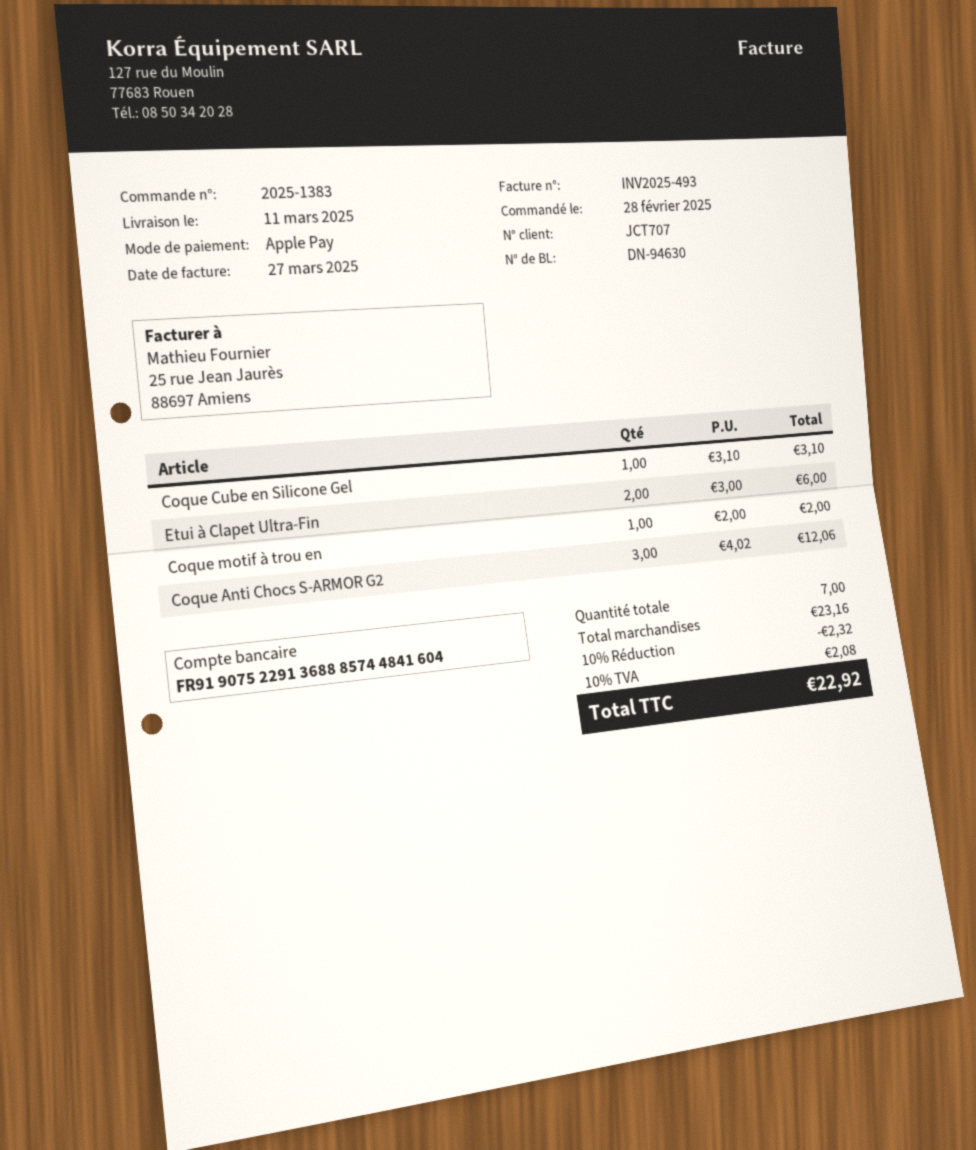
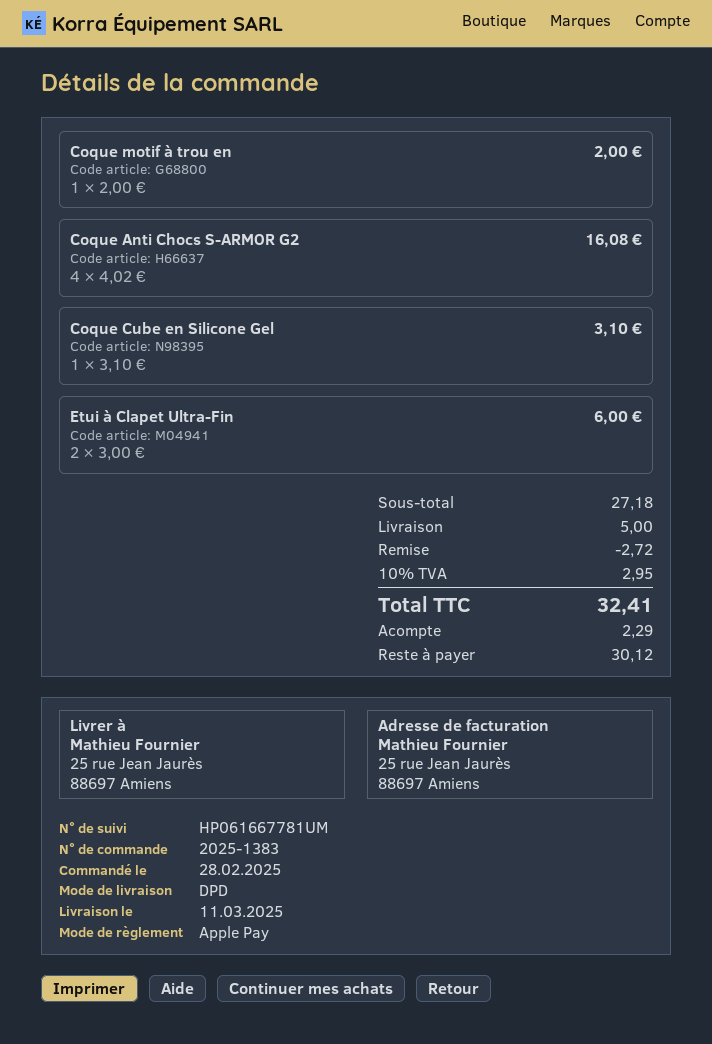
Coque Anti Chocs S-ARMOR G2: 3 x 4.02 = 12.06 -> 4 x 4.02 = 16.08
subtotal: 23.16 -> 27.18
discount: 2.32 -> 2.72
shipping: none -> 5.00
tax: 10% = 2.08 -> 10% = 2.95
total: 22.92 -> 32.41

